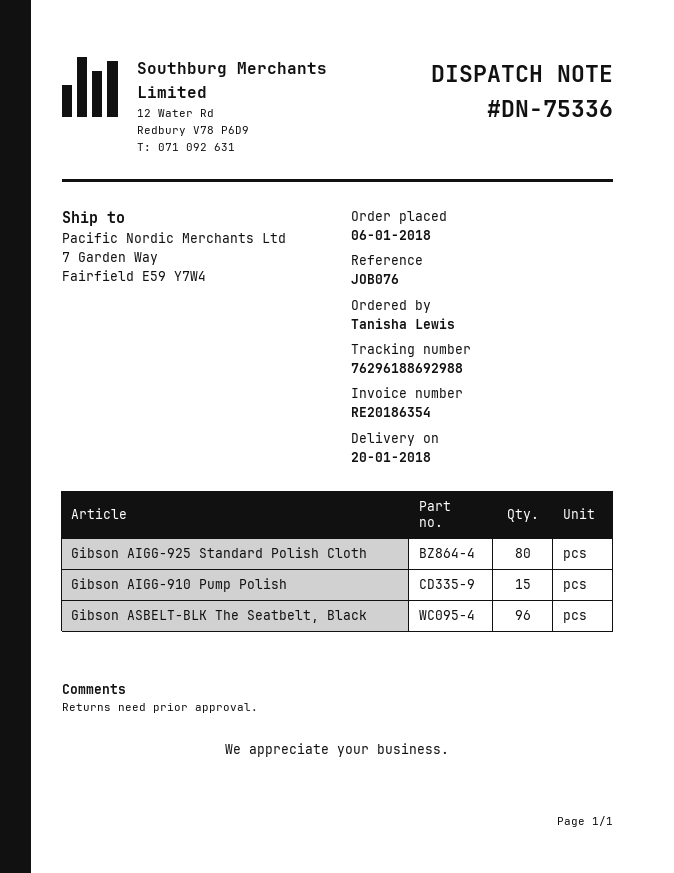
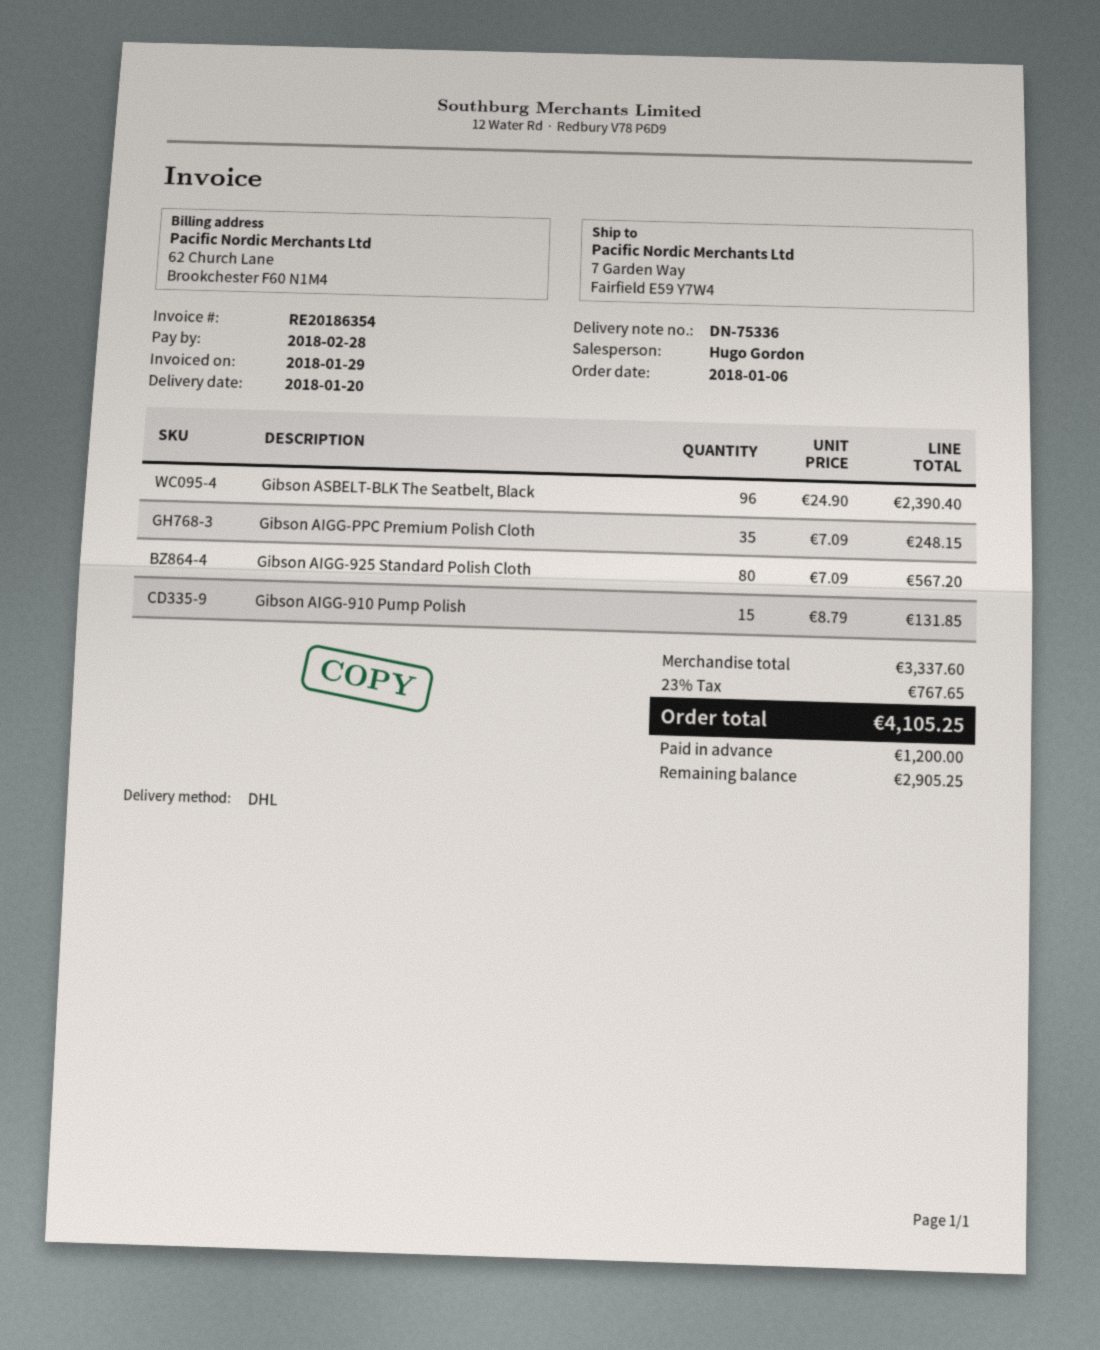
Gibson AIGG-PPC Premium Polish Cloth: none -> 35

